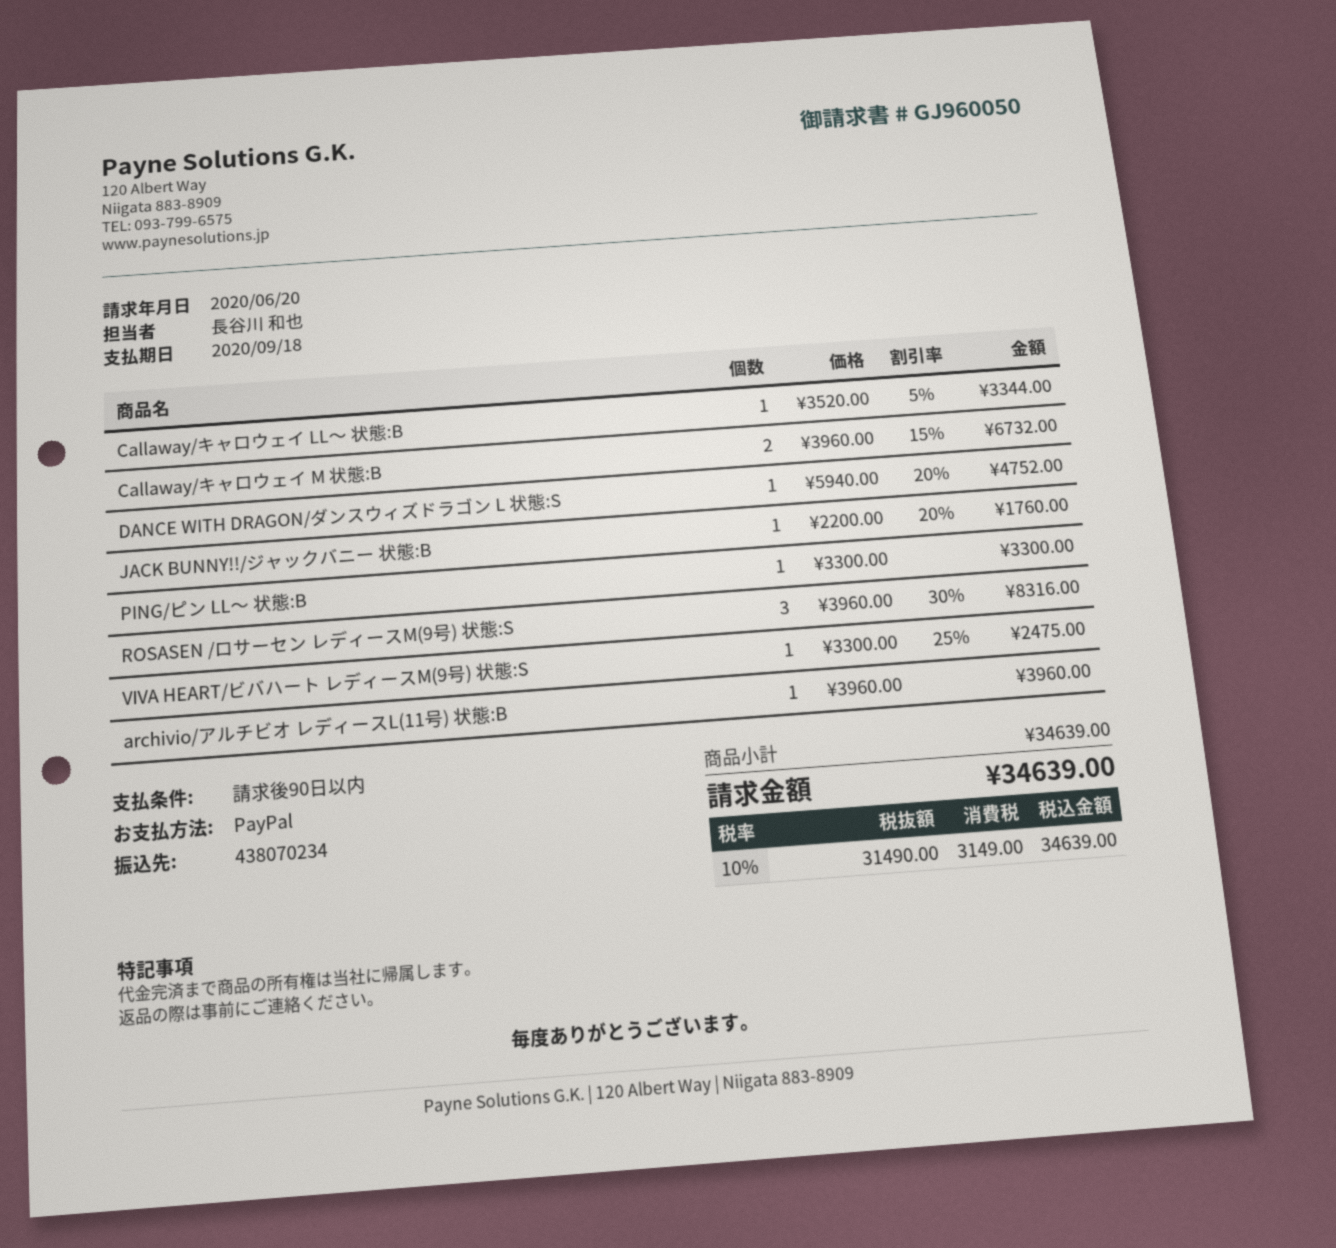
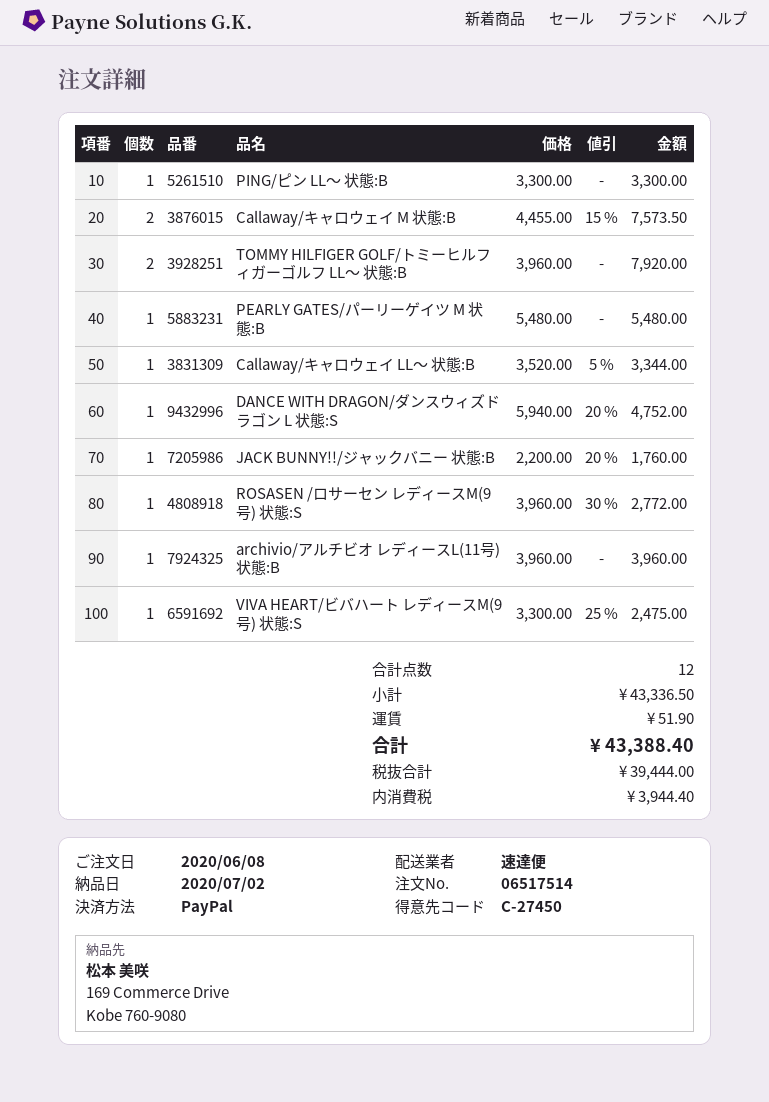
Callaway/キャロウェイ M 状態:B: 2 x 3960.00 - 15% = 6732.00 -> 2 x 4455.00 - 15% = 7573.50
ROSASEN /ロサーセン レディースM(9号) 状態:S: 3 x 3960.00 - 30% = 8316.00 -> 1 x 3960.00 - 30% = 2772.00
TOMMY HILFIGER GOLF/トミーヒルフィガーゴルフ LL〜 状態:B: none -> 2 x 3960.00 = 7920.00
PEARLY GATES/パーリーゲイツ M 状態:B: none -> 1 x 5480.00 = 5480.00
subtotal: 34639.00 -> 43336.50
shipping: none -> 51.90
net: 31490.00 -> 39444.00
tax: 3149.00 -> 3944.40
total: 34639.00 -> 43388.40

